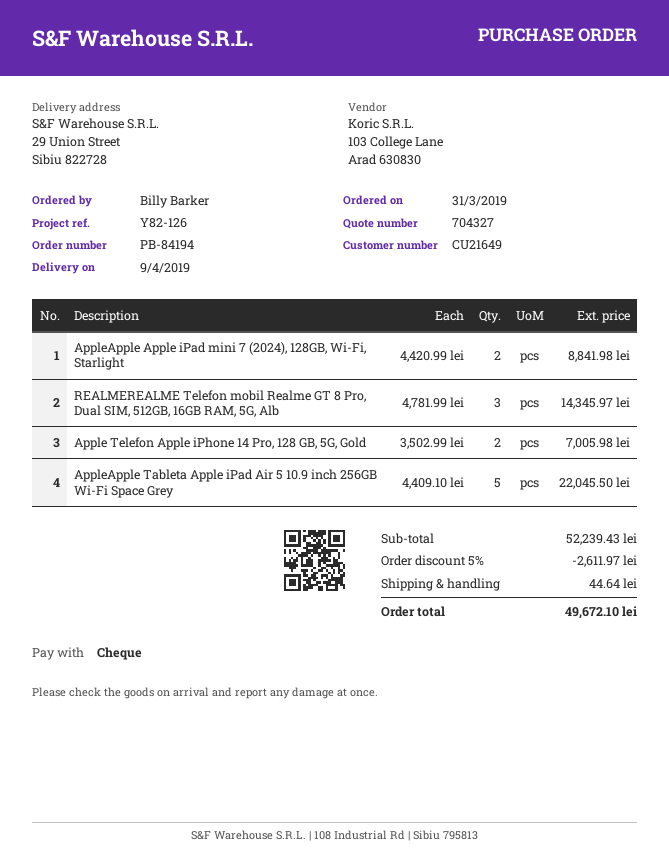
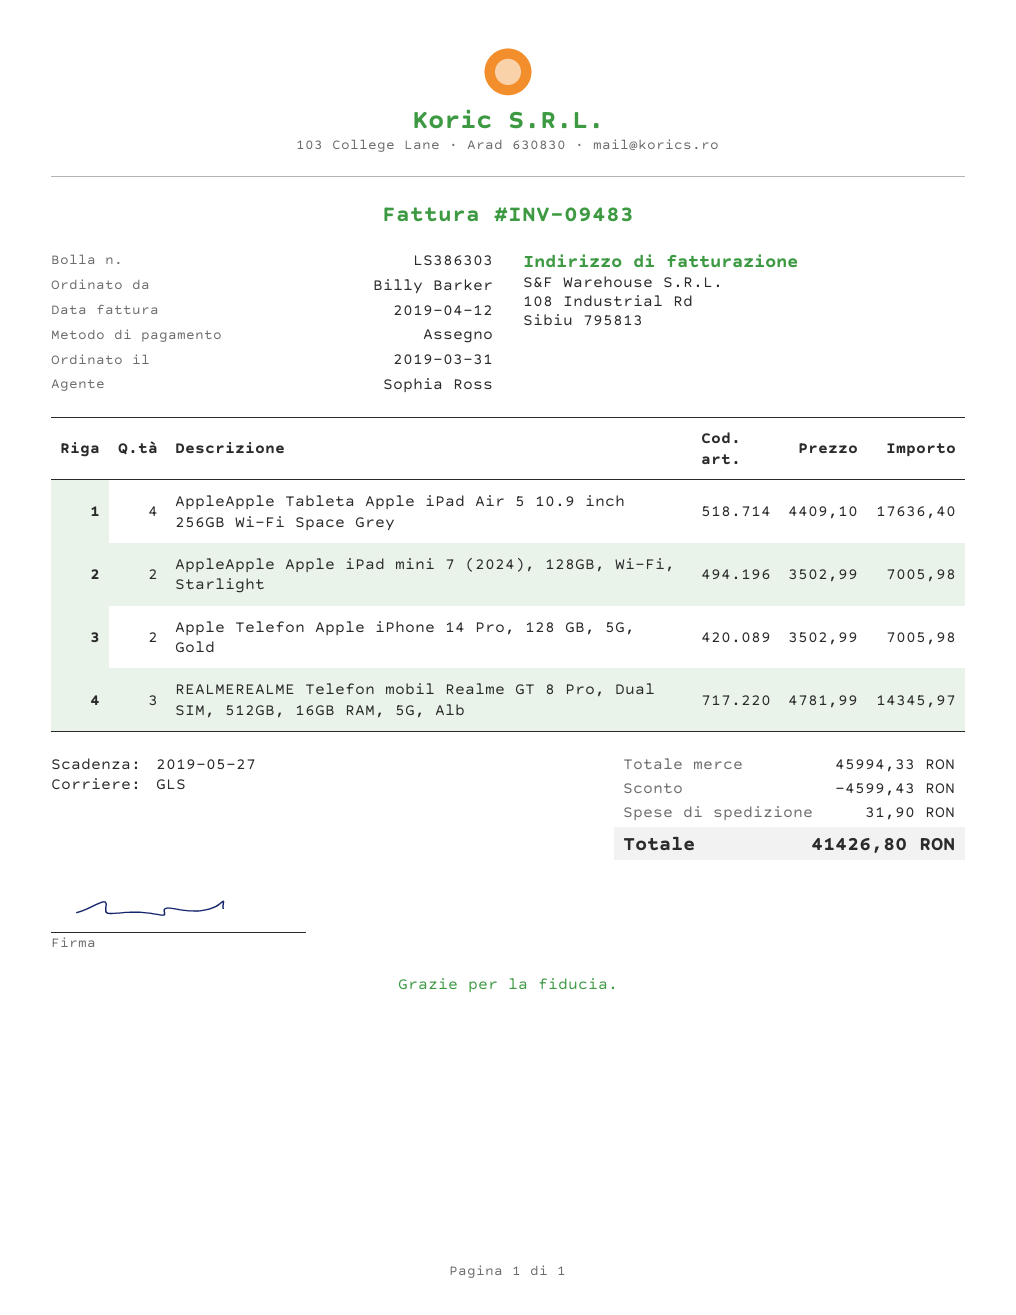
AppleApple Apple iPad mini 7 (2024), 128GB, Wi-Fi, Starlight: 2 x 4420.99 = 8841.98 -> 2 x 3502.99 = 7005.98
AppleApple Tableta Apple iPad Air 5 10.9 inch 256GB Wi-Fi Space Grey: 5 x 4409.10 = 22045.50 -> 4 x 4409.10 = 17636.40
subtotal: 52239.43 -> 45994.33
discount: 2611.97 -> 4599.43
shipping: 44.64 -> 31.90
total: 49672.10 -> 41426.80

